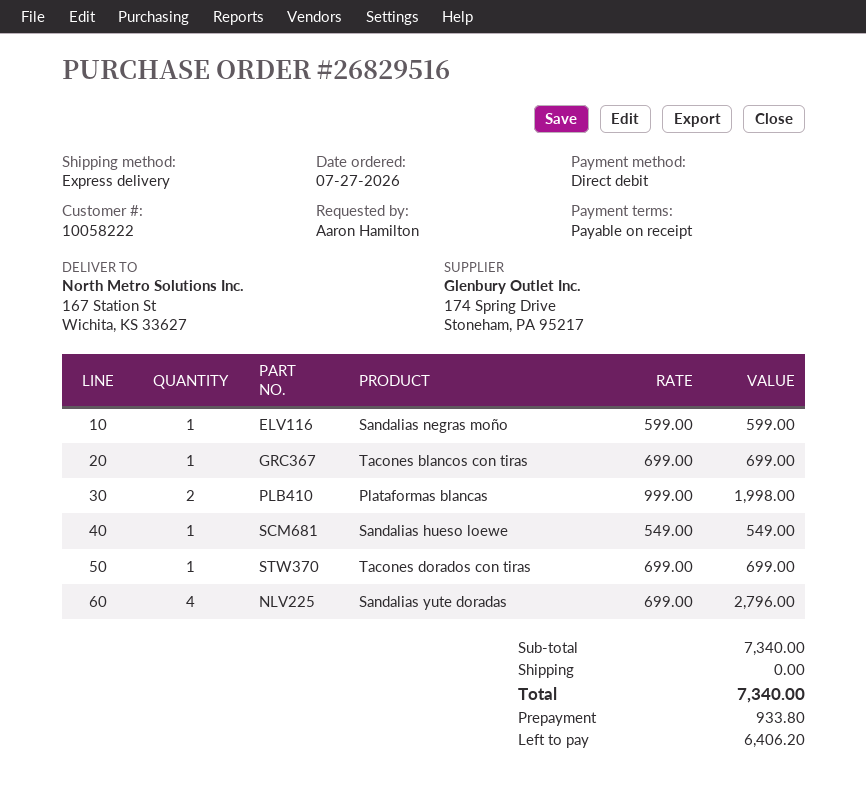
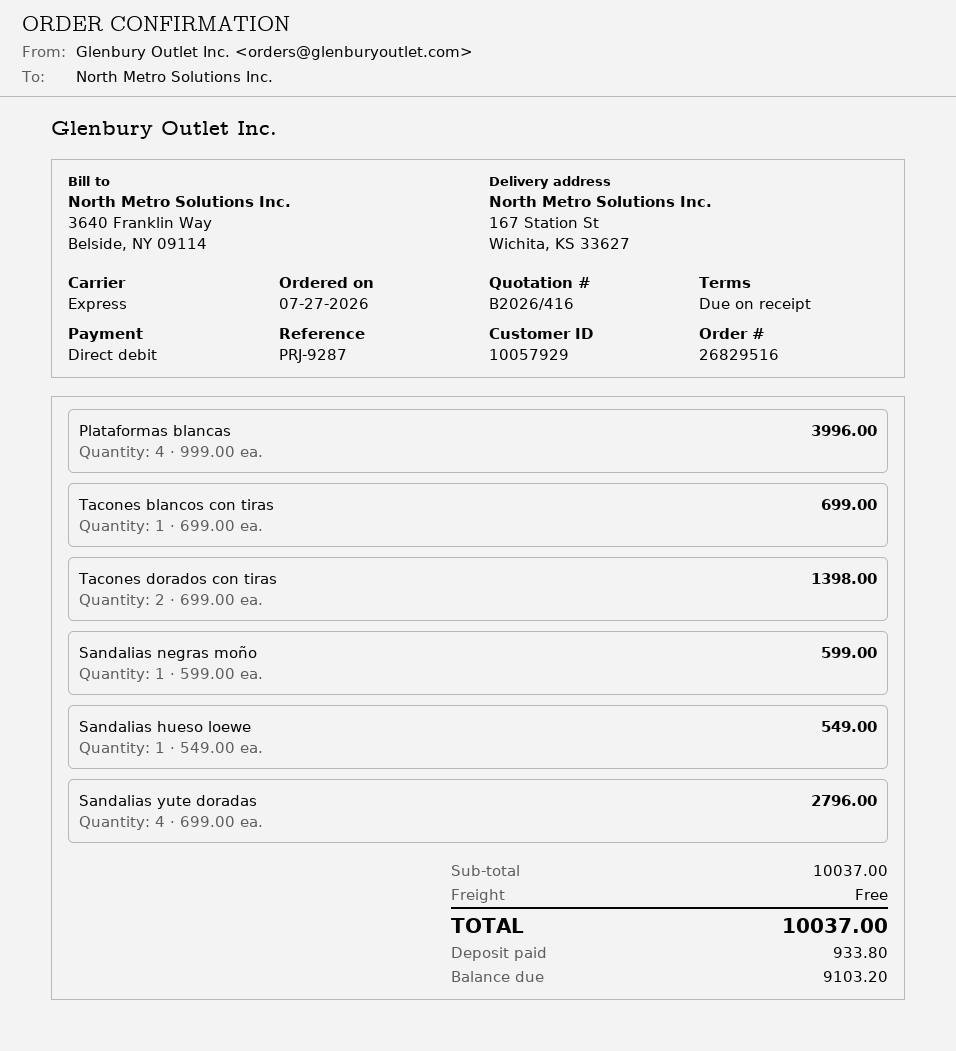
customer number: 10058222 -> 10057929
Plataformas blancas: 2 x 999.00 = 1998.00 -> 4 x 999.00 = 3996.00
Tacones dorados con tiras: 1 x 699.00 = 699.00 -> 2 x 699.00 = 1398.00
subtotal: 7340.00 -> 10037.00
total: 7340.00 -> 10037.00
balance: 6406.20 -> 9103.20

